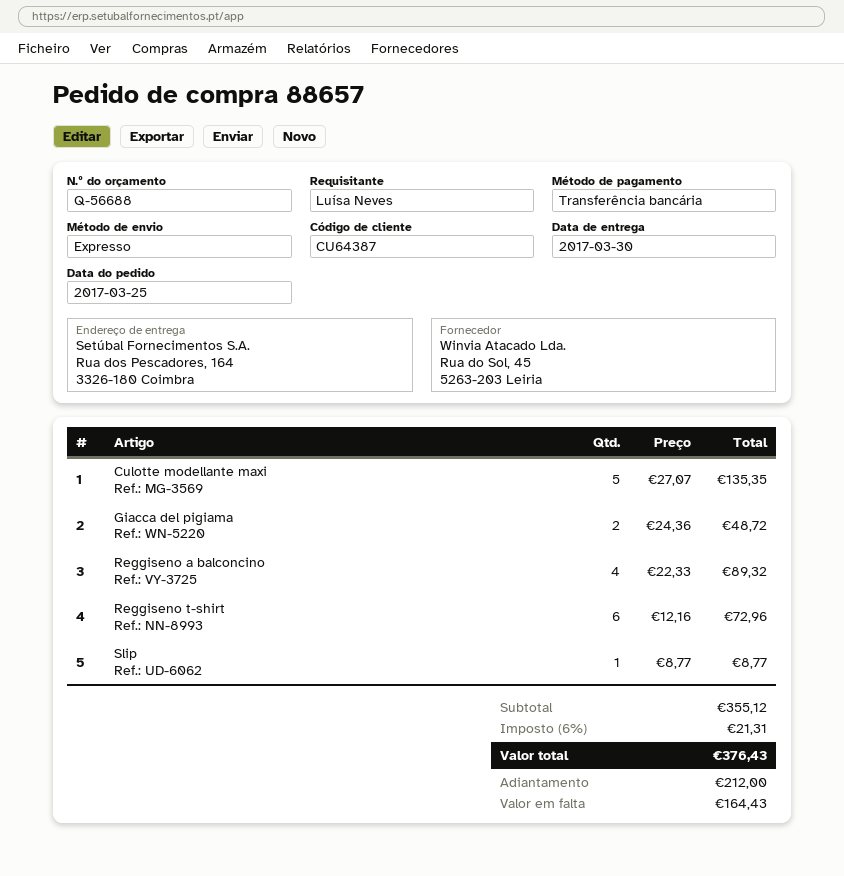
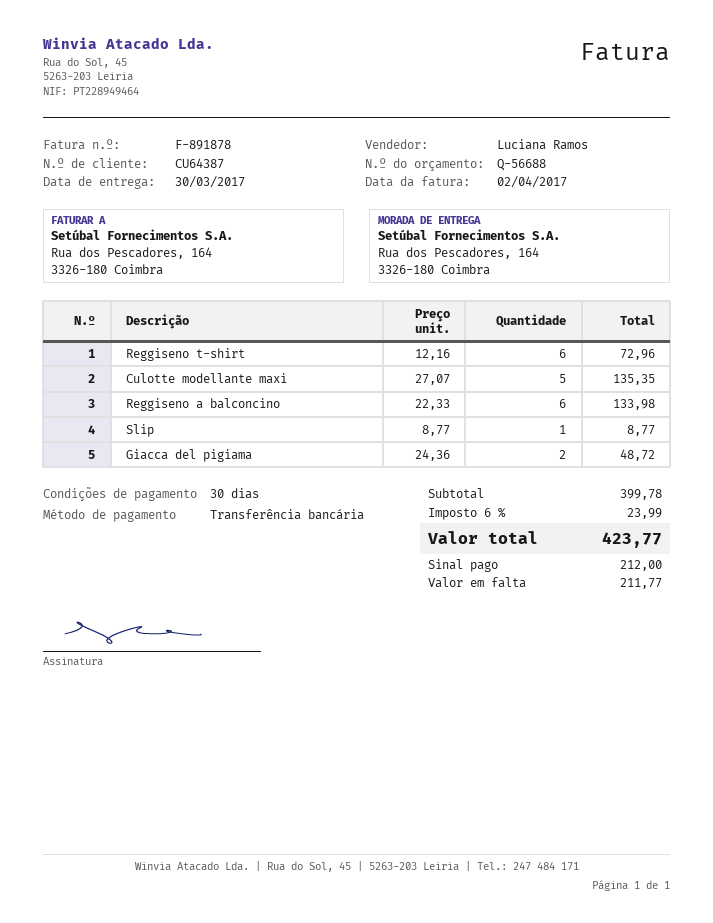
Reggiseno a balconcino: 4 x 22.33 = 89.32 -> 6 x 22.33 = 133.98
subtotal: 355.12 -> 399.78
tax: 6% = 21.31 -> 6% = 23.99
total: 376.43 -> 423.77
balance: 164.43 -> 211.77

